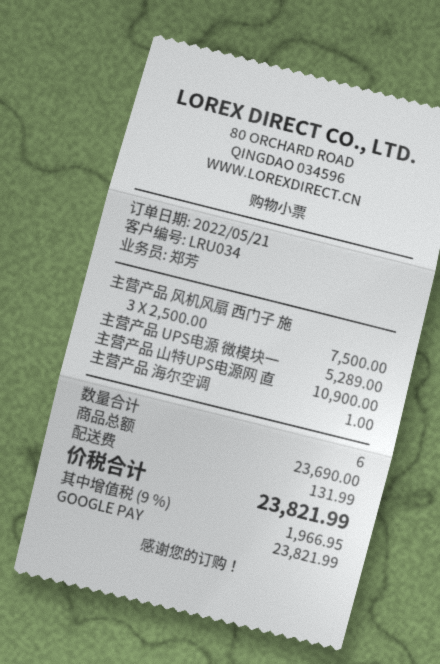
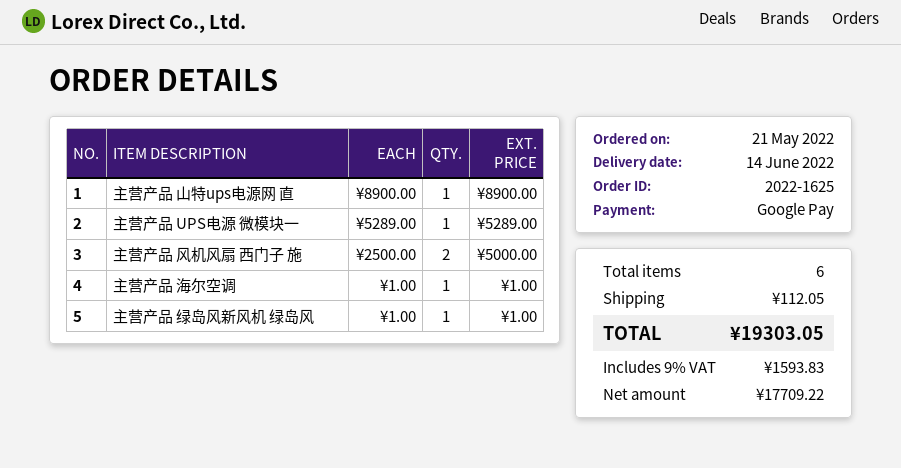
主营产品 风机风扇 西门子 施: 3 x 2500.00 = 7500.00 -> 2 x 2500.00 = 5000.00
主营产品 山特UPS电源网 直: 1 x 10900.00 = 10900.00 -> 1 x 8900.00 = 8900.00
主营产品 绿岛风新风机 绿岛风: none -> 1 x 1.00 = 1.00
shipping: 131.99 -> 112.05
tax: 9% = 1966.95 -> 9% = 1593.83
total: 23821.99 -> 19303.05

